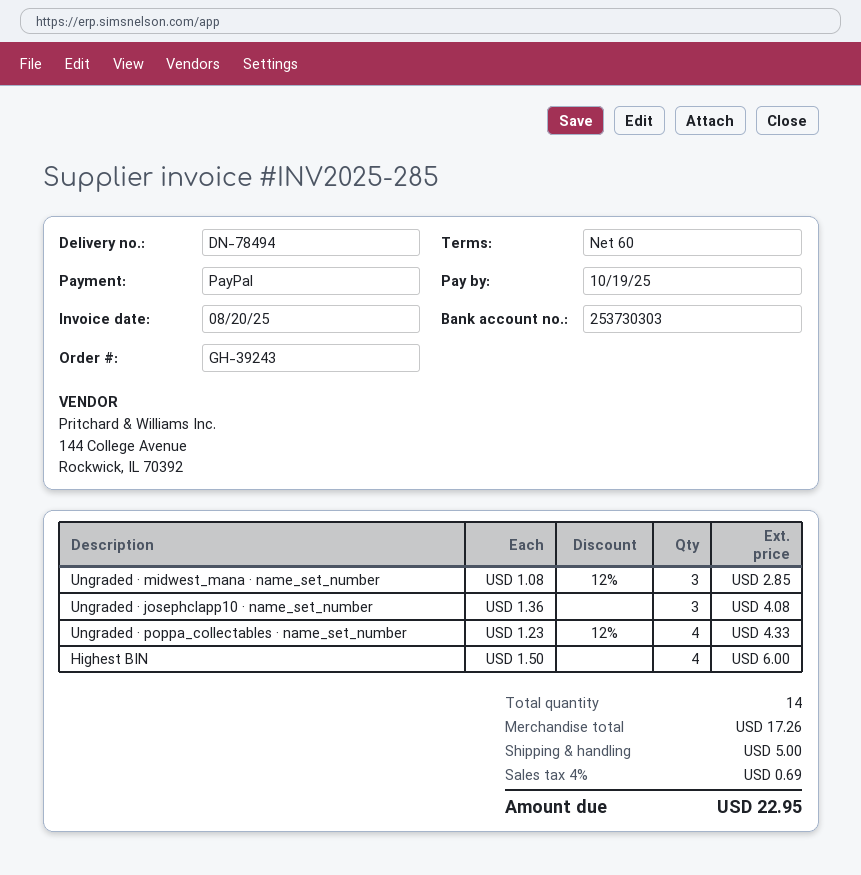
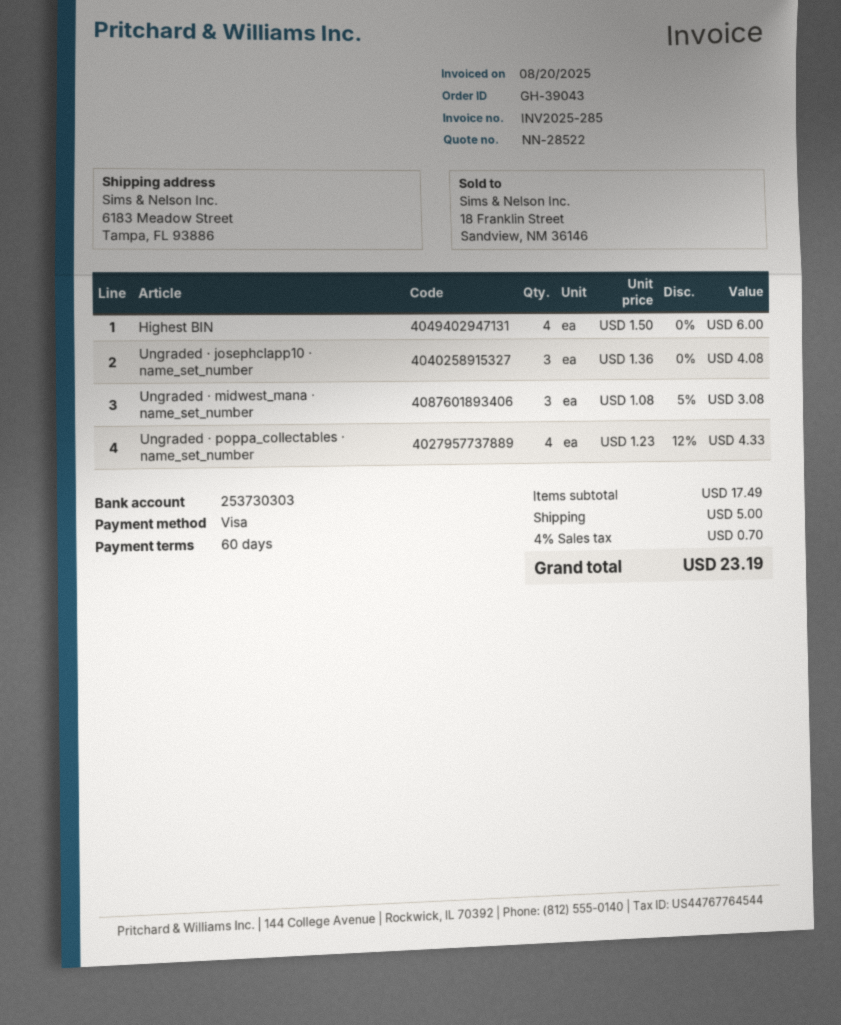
order number: GH-39243 -> GH-39043
payment method: PayPal -> Visa
Ungraded · midwest_mana · name_set_number: 3 x 1.08 - 12% = 2.85 -> 3 x 1.08 - 5% = 3.08
subtotal: 17.26 -> 17.49
tax: 4% = 0.69 -> 4% = 0.70
total: 22.95 -> 23.19

